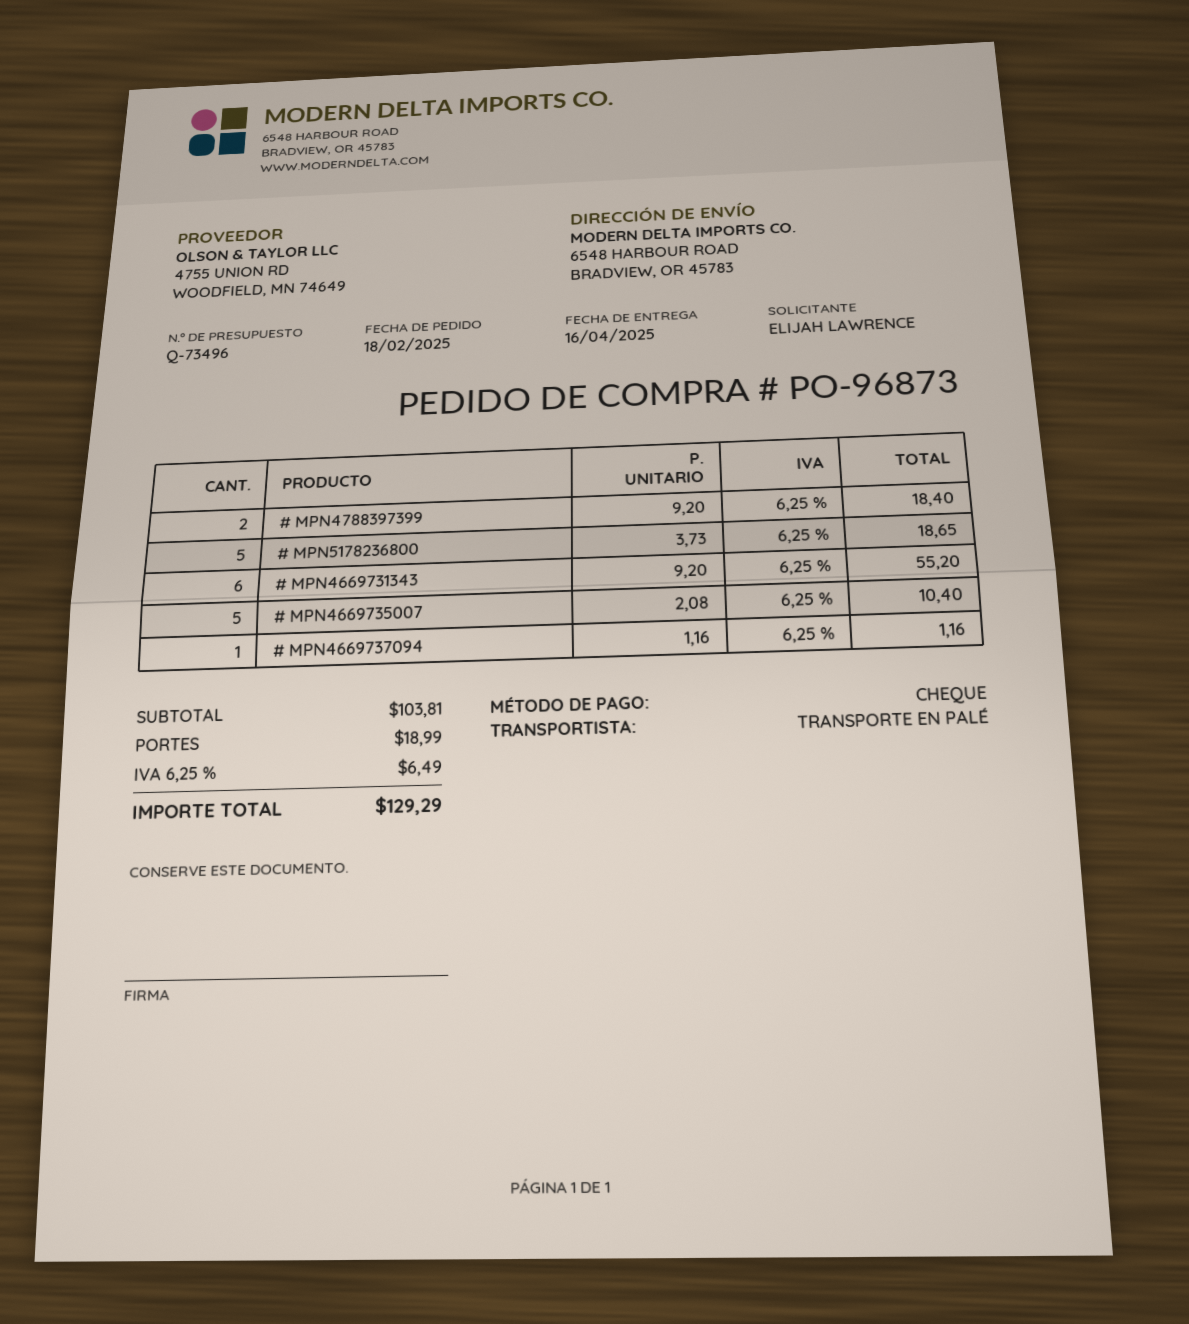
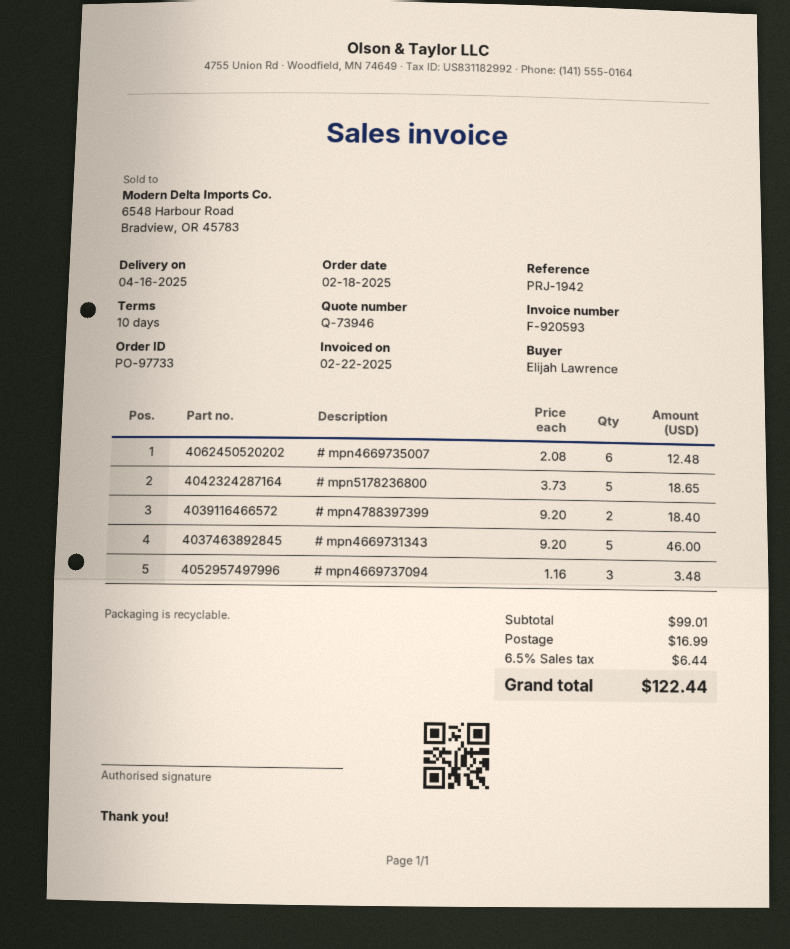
quote number: Q-73496 -> Q-73946
order number: PO-96873 -> PO-97733
# MPN4669731343: 6 x 9.20 = 55.20 -> 5 x 9.20 = 46.00
# MPN4669735007: 5 x 2.08 = 10.40 -> 6 x 2.08 = 12.48
# MPN4669737094: 1 x 1.16 = 1.16 -> 3 x 1.16 = 3.48
subtotal: 103.81 -> 99.01
shipping: 18.99 -> 16.99
tax: 6.25% = 6.49 -> 6.5% = 6.44
total: 129.29 -> 122.44

